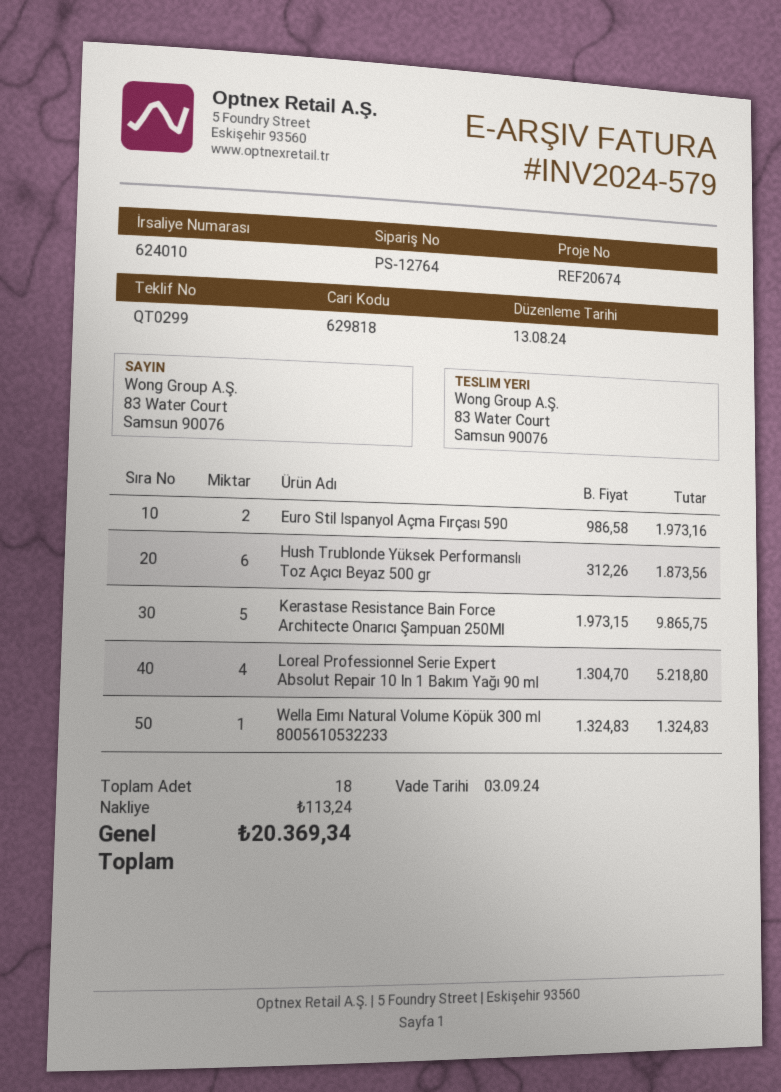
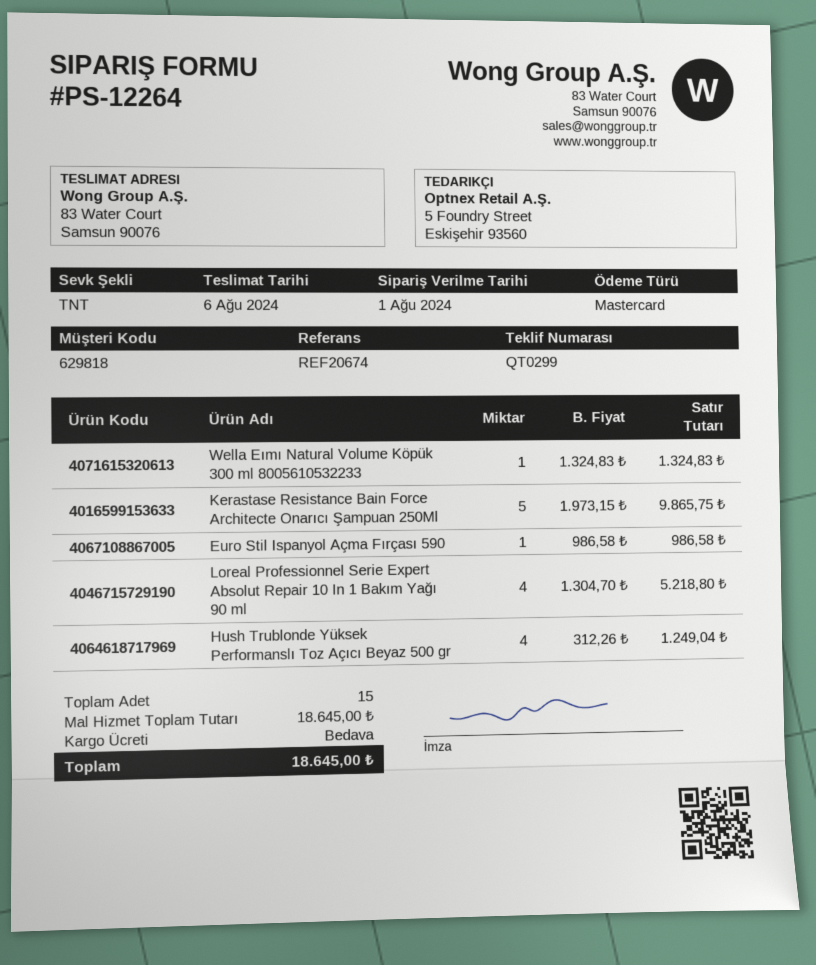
order number: PS-12764 -> PS-12264
Euro Stil Ispanyol Açma Fırçası 590: 2 x 986.58 = 1973.16 -> 1 x 986.58 = 986.58
Hush Trublonde Yüksek Performanslı Toz Açıcı Beyaz 500 gr: 6 x 312.26 = 1873.56 -> 4 x 312.26 = 1249.04
total quantity: 18 -> 15
shipping: 113.24 -> 0.00
total: 20369.34 -> 18645.00

